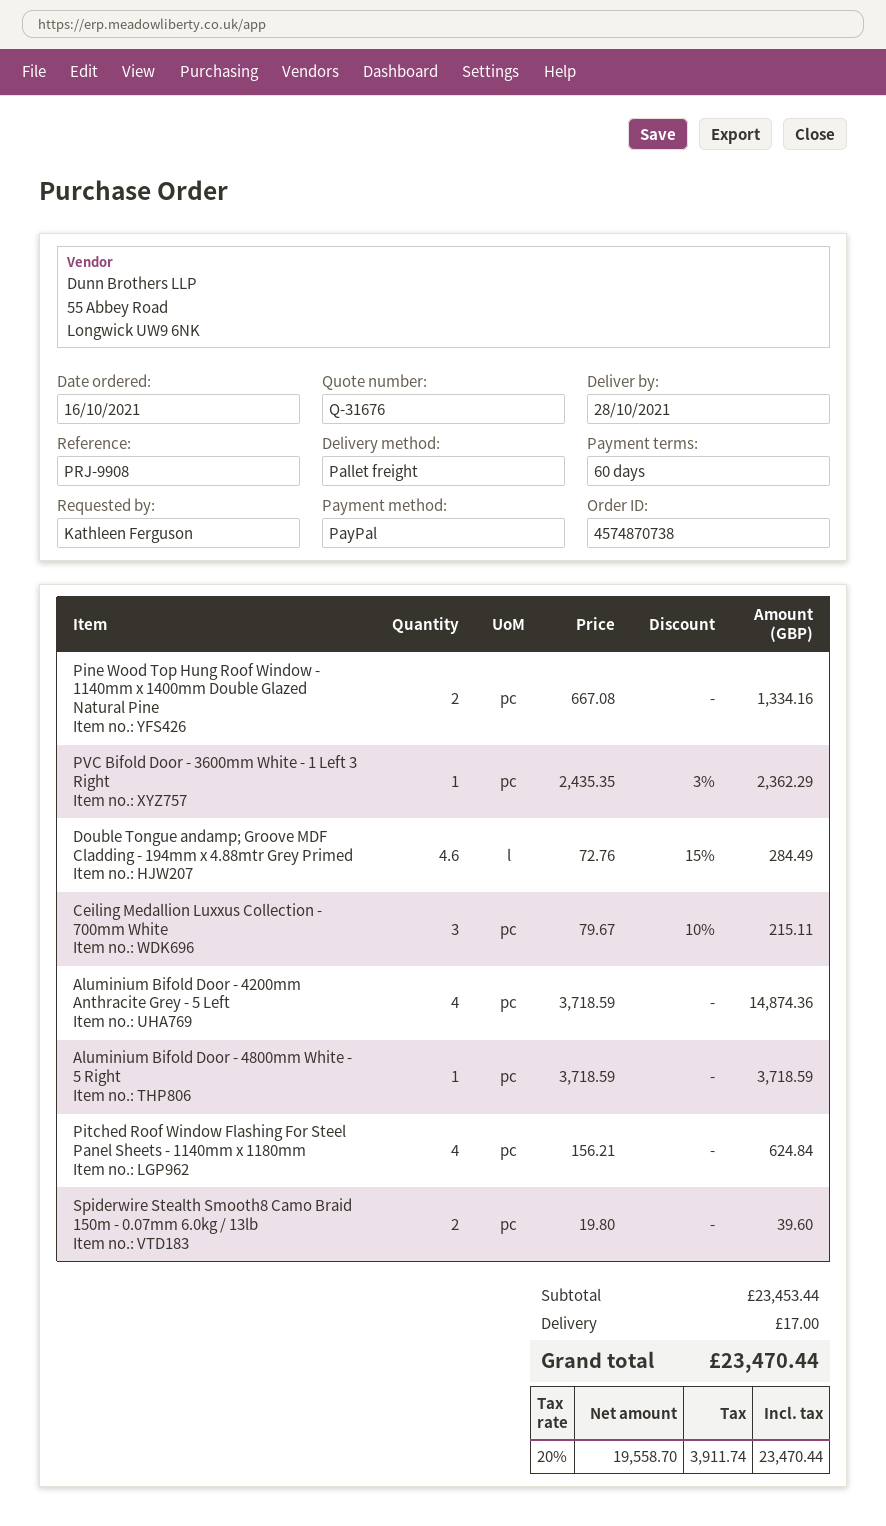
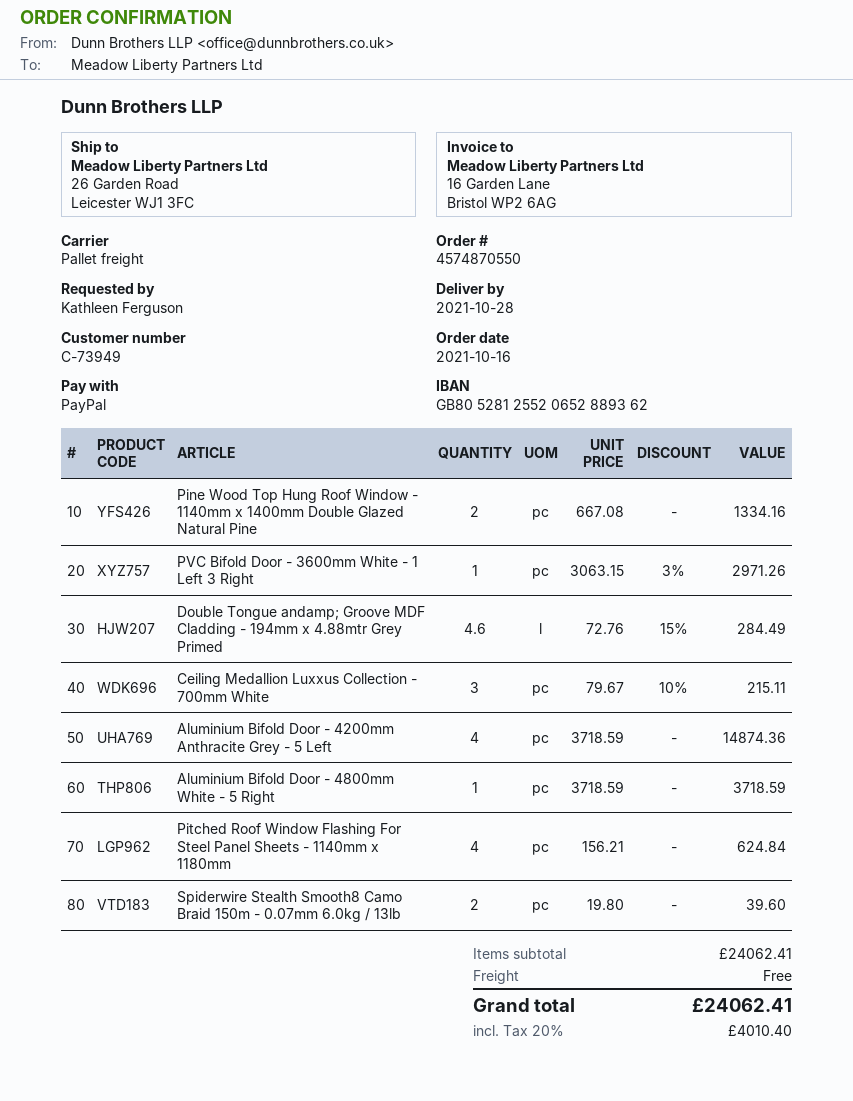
order number: 4574870738 -> 4574870550
PVC Bifold Door - 3600mm White - 1 Left 3 Right: 1 x 2435.35 - 3% = 2362.29 -> 1 x 3063.15 - 3% = 2971.26
subtotal: 23453.44 -> 24062.41
shipping: 17.00 -> 0.00
tax: 20% = 3911.74 -> 20% = 4010.40
total: 23470.44 -> 24062.41

